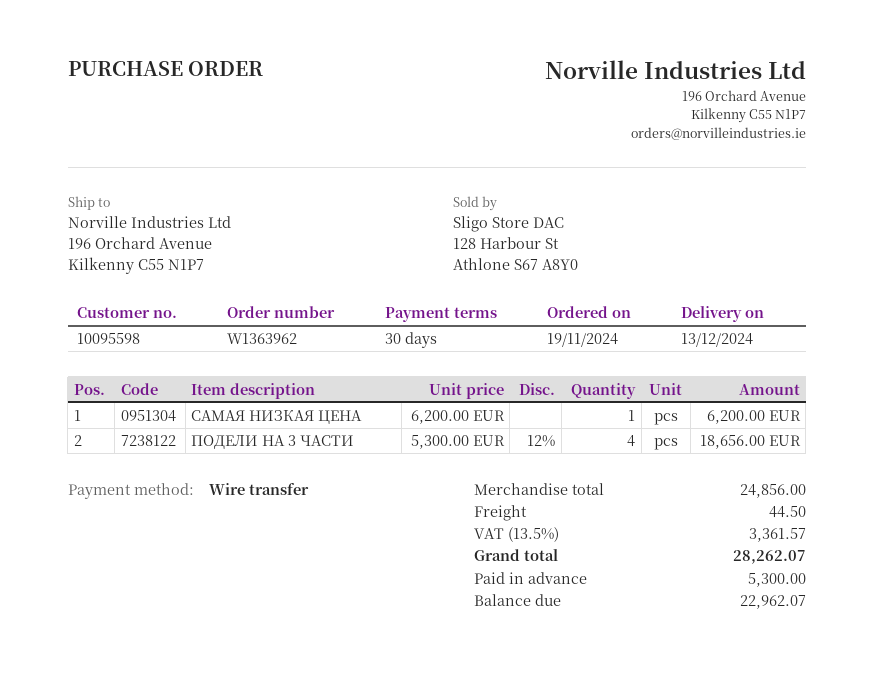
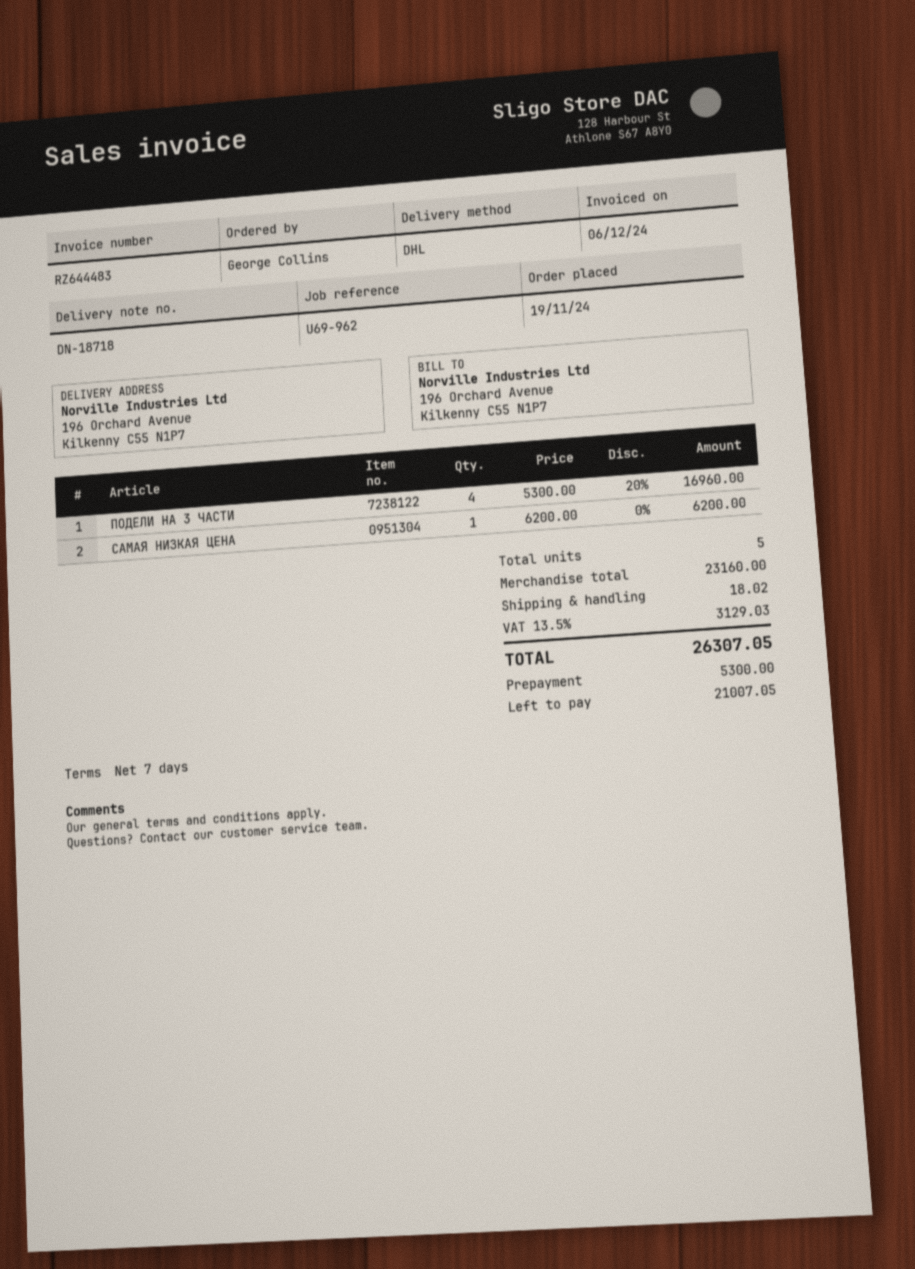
payment terms: 30 days -> 7 days
ПОДЕЛИ НА 3 ЧАСТИ: 4 x 5300.00 - 12% = 18656.00 -> 4 x 5300.00 - 20% = 16960.00
subtotal: 24856.00 -> 23160.00
shipping: 44.50 -> 18.02
tax: 13.5% = 3361.57 -> 13.5% = 3129.03
total: 28262.07 -> 26307.05
balance: 22962.07 -> 21007.05

